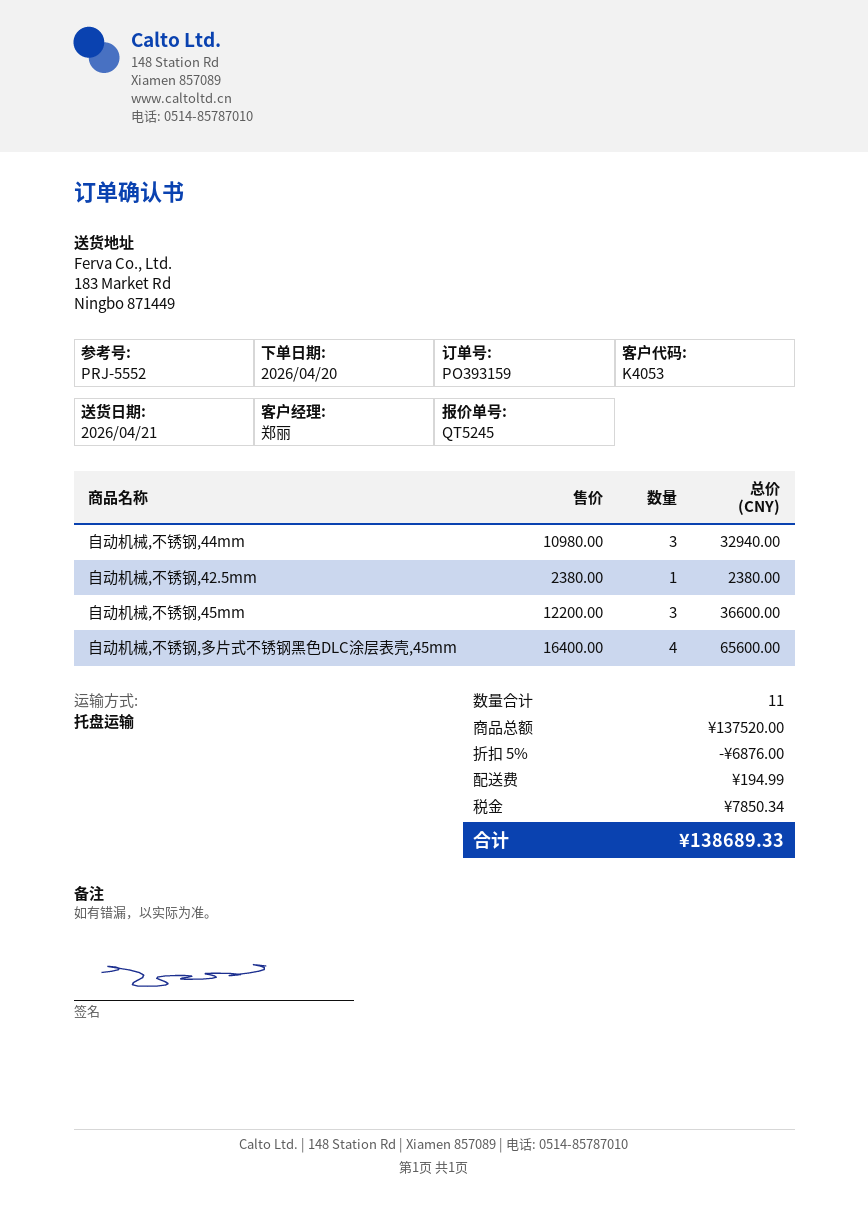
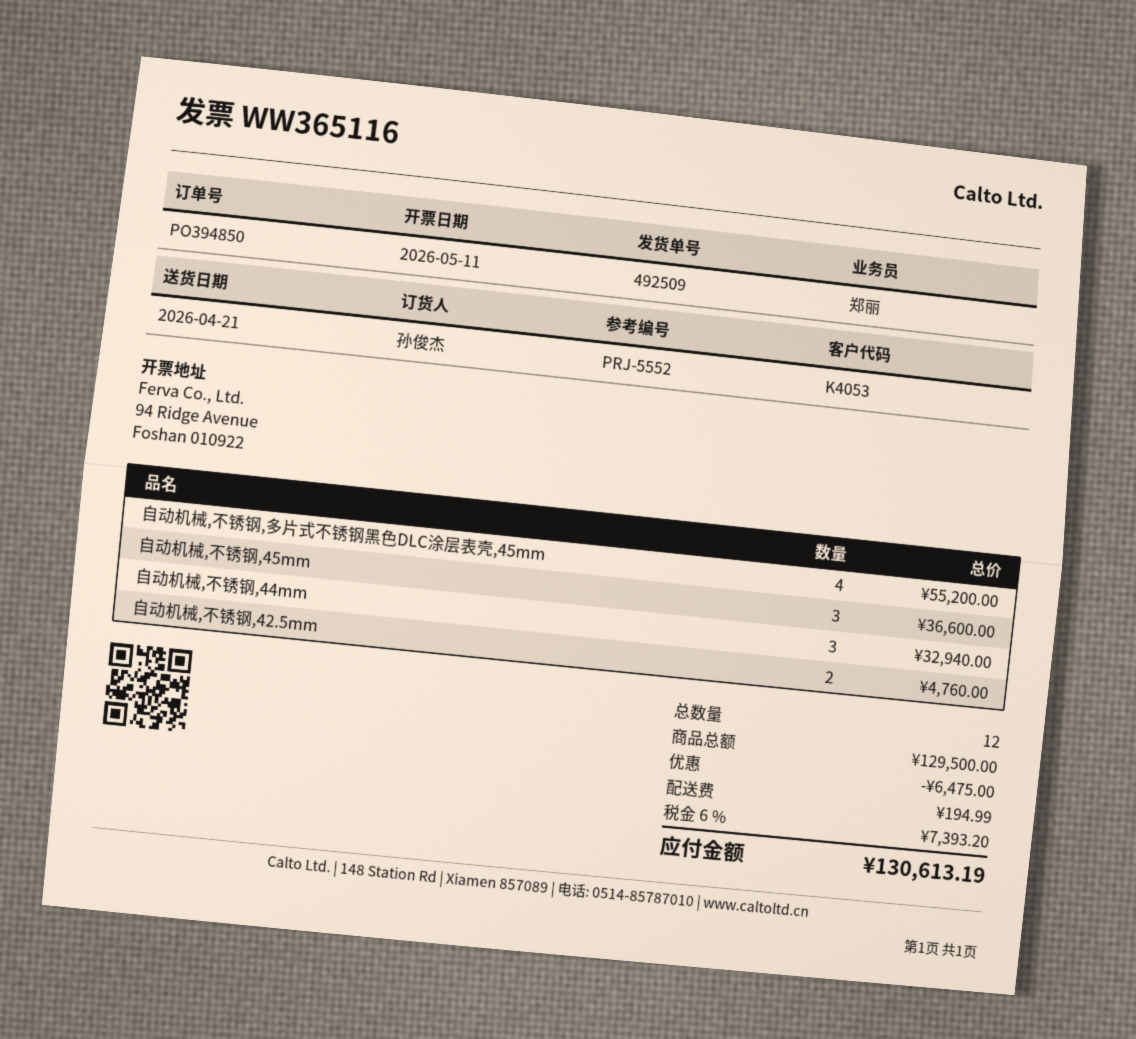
order number: PO393159 -> PO394850
自动机械,不锈钢,42.5mm: 1 for 2380.00 -> 2 for 4760.00
自动机械,不锈钢,多片式不锈钢黑色DLC涂层表壳,45mm: 4 for 65600.00 -> 4 for 55200.00
total quantity: 11 -> 12
subtotal: 137520.00 -> 129500.00
discount: 6876.00 -> 6475.00
tax: 7850.34 -> 7393.20
total: 138689.33 -> 130613.19

